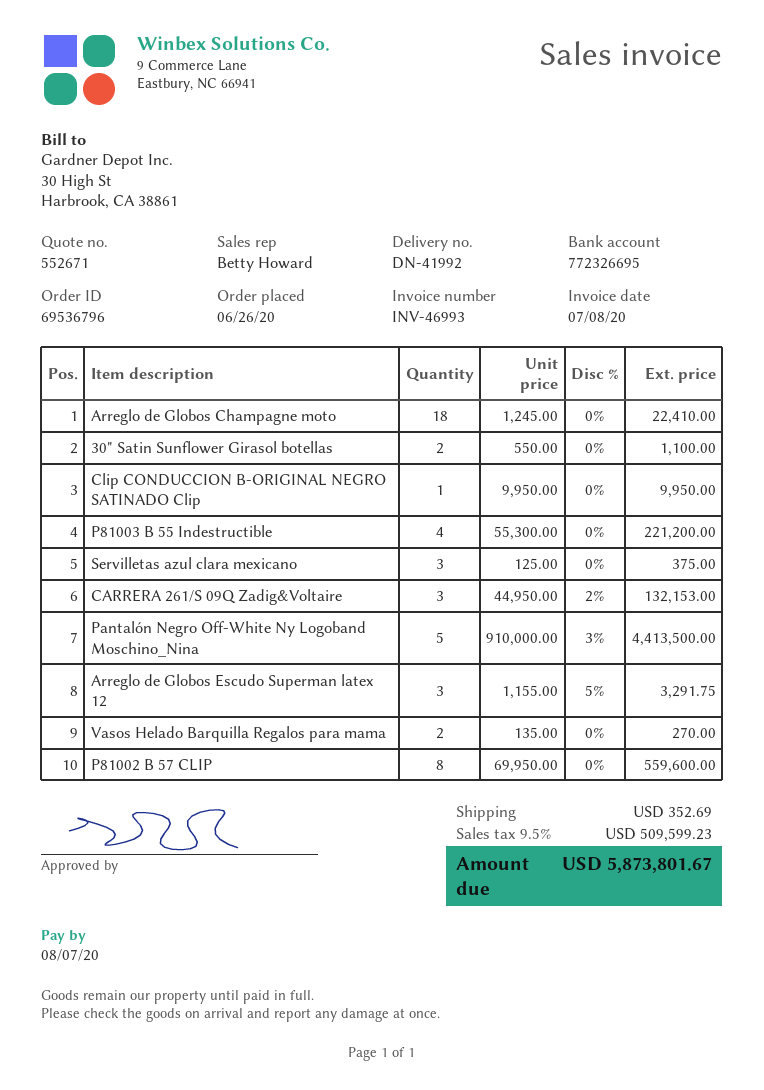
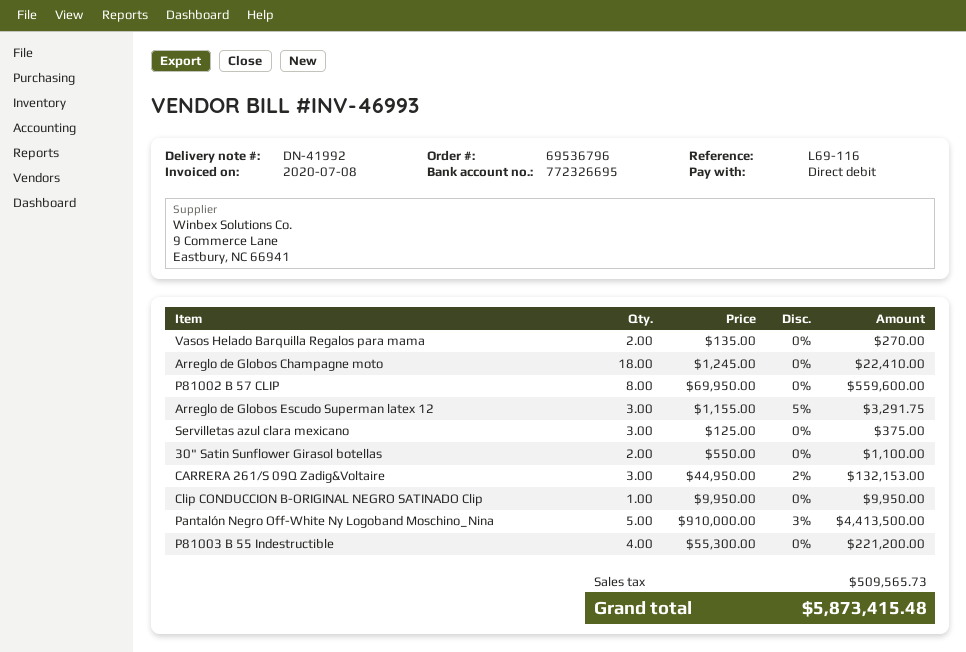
shipping: 352.69 -> none
tax: 509599.23 -> 509565.73
total: 5873801.67 -> 5873415.48

